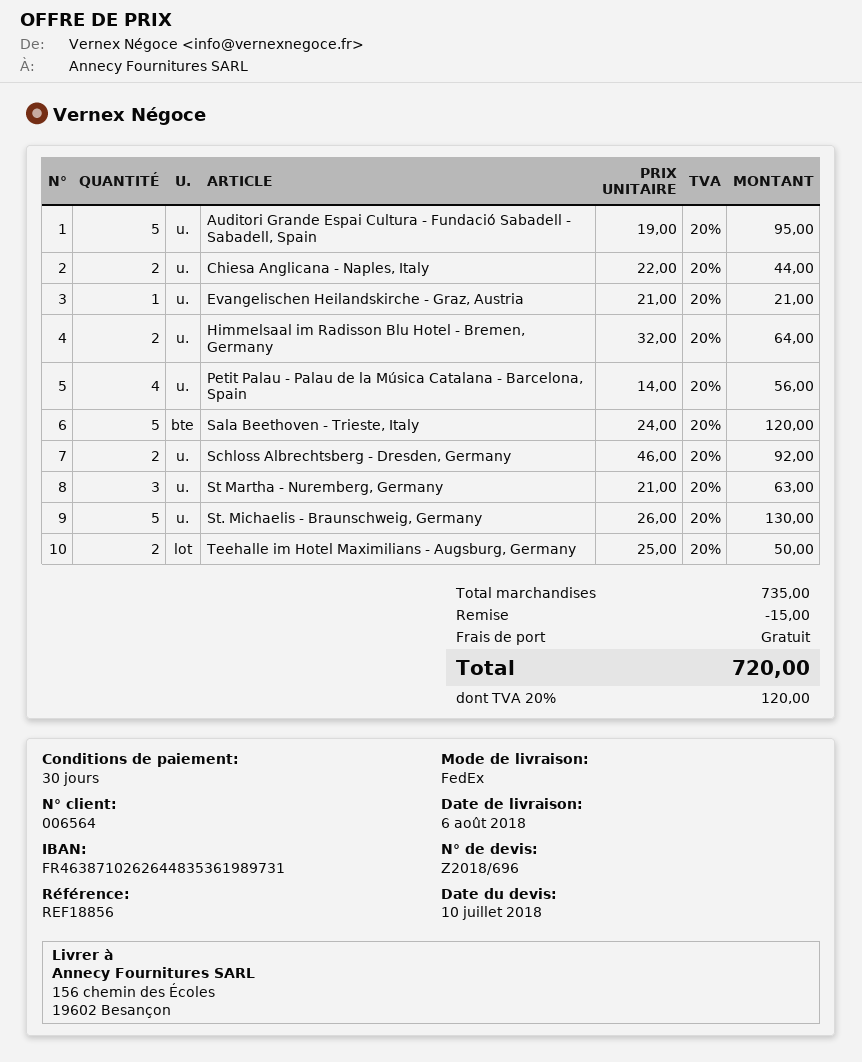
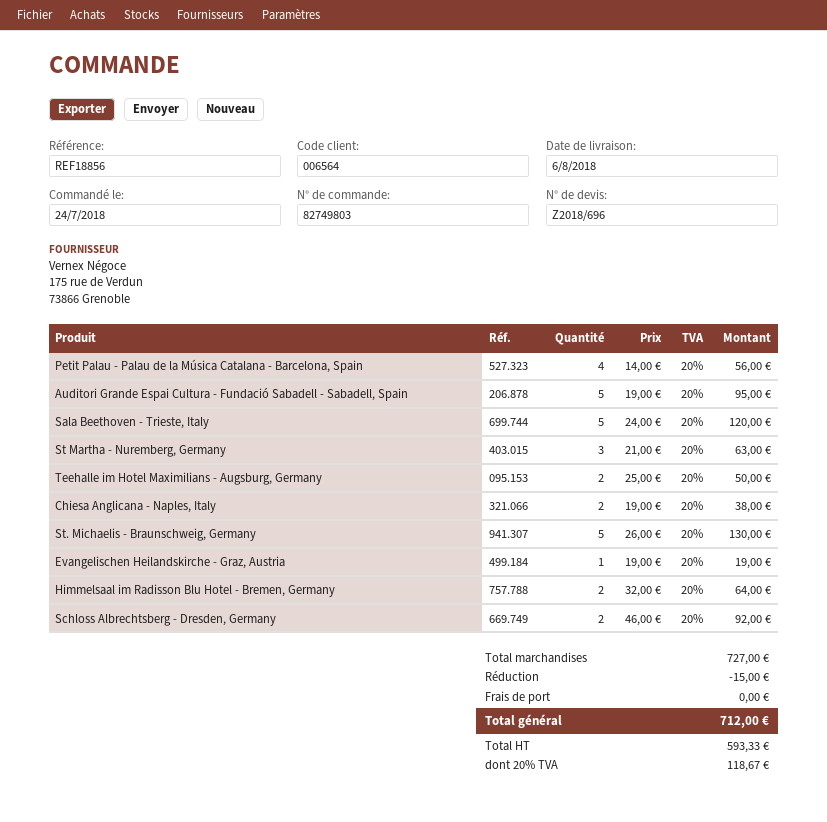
Chiesa Anglicana - Naples, Italy: 2 x 22.00 = 44.00 -> 2 x 19.00 = 38.00
Evangelischen Heilandskirche - Graz, Austria: 1 x 21.00 = 21.00 -> 1 x 19.00 = 19.00
subtotal: 735.00 -> 727.00
tax: 20% = 120.00 -> 20% = 118.67
total: 720.00 -> 712.00

